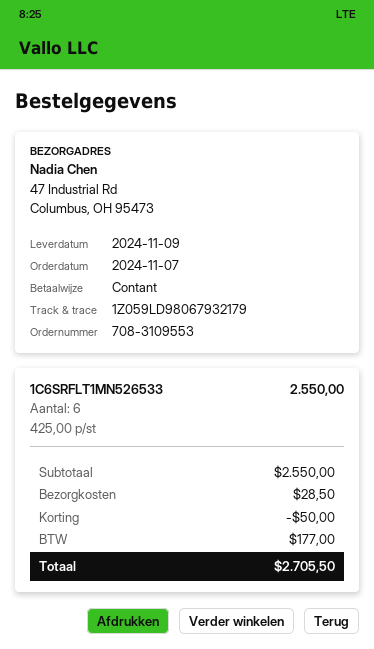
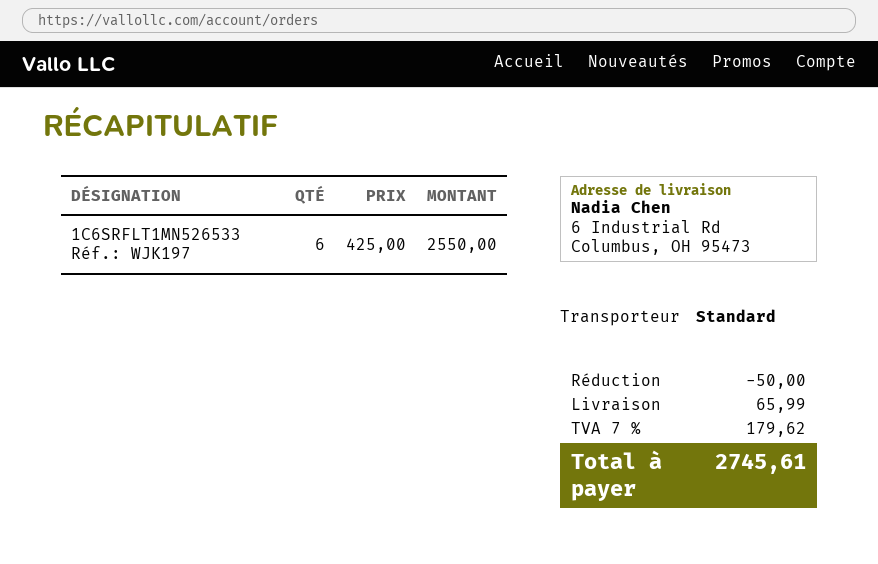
ship to: 47 Industrial Rd, Columbus, OH 95473 -> 6 Industrial Rd, Columbus, OH 95473
shipping: 28.50 -> 65.99
tax: 177.00 -> 179.62
total: 2705.50 -> 2745.61

